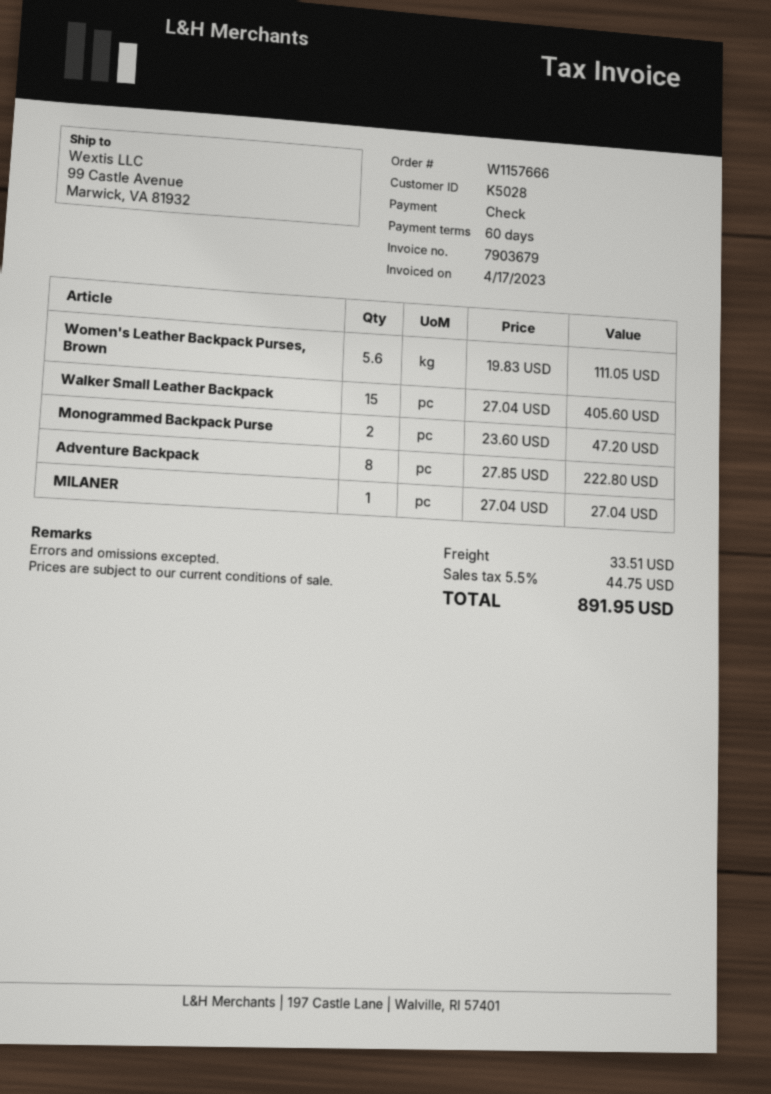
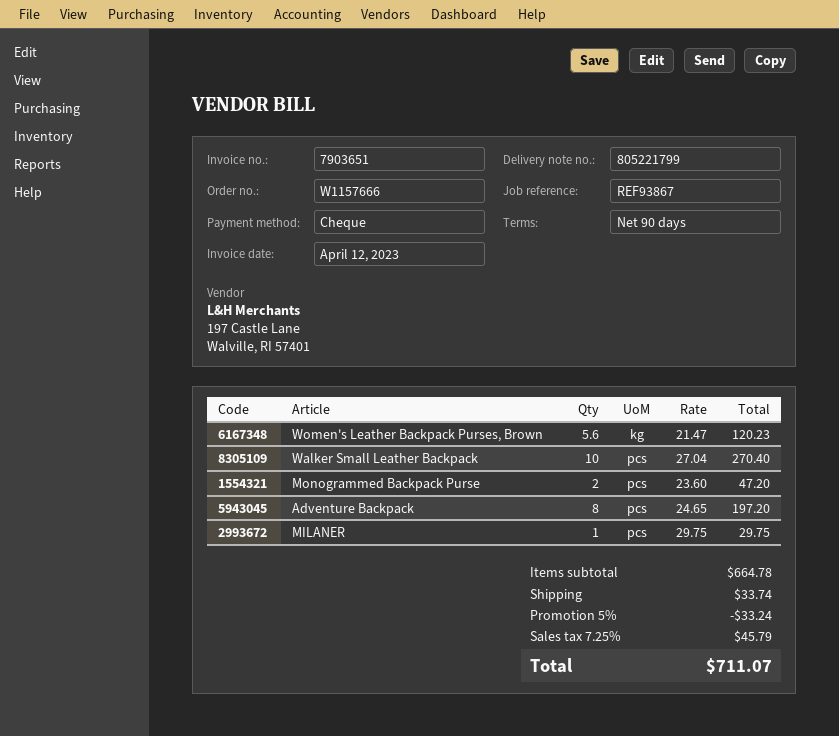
invoice number: 7903679 -> 7903651
invoice date: 2023-04-17 -> 2023-04-12
payment terms: 60 days -> 90 days
Women's Leather Backpack Purses, Brown: 5.6 x 19.83 = 111.05 -> 5.6 x 21.47 = 120.23
Walker Small Leather Backpack: 15 x 27.04 = 405.60 -> 10 x 27.04 = 270.40
Adventure Backpack: 8 x 27.85 = 222.80 -> 8 x 24.65 = 197.20
MILANER: 1 x 27.04 = 27.04 -> 1 x 29.75 = 29.75
discount: none -> 5% = 33.24
shipping: 33.51 -> 33.74
tax: 5.5% = 44.75 -> 7.25% = 45.79
total: 891.95 -> 711.07

